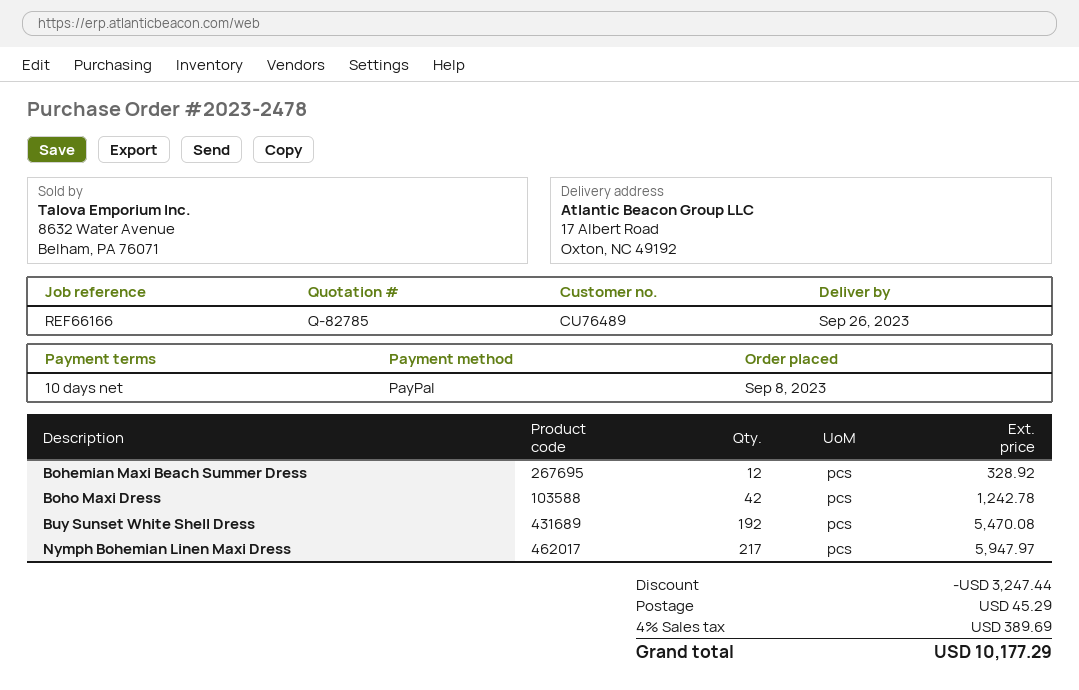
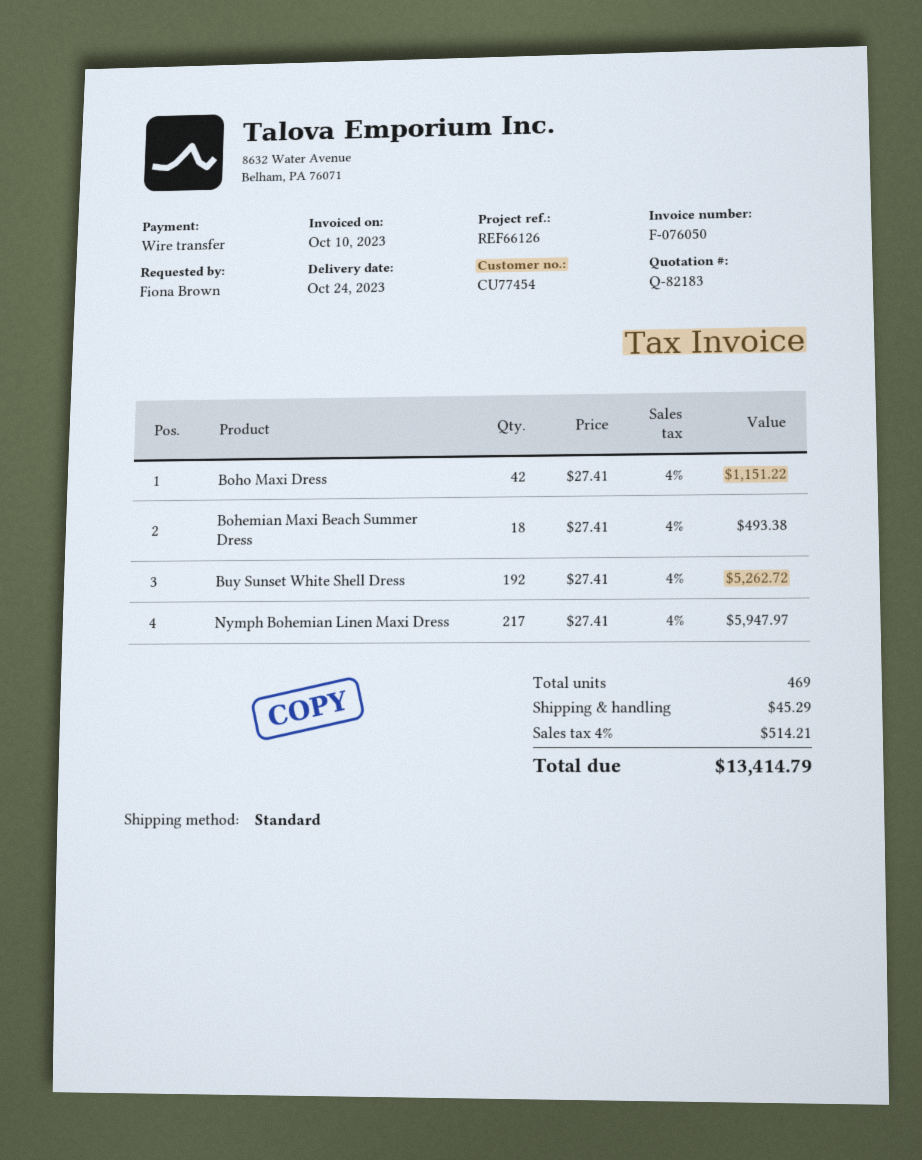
quote number: Q-82785 -> Q-82183
delivery date: 2023-09-26 -> 2023-10-24
customer number: CU76489 -> CU77454
reference: REF66166 -> REF66126
payment method: PayPal -> bank transfer
Bohemian Maxi Beach Summer Dress: 12 for 328.92 -> 18 for 493.38
Boho Maxi Dress: 42 for 1242.78 -> 42 for 1151.22
Buy Sunset White Shell Dress: 192 for 5470.08 -> 192 for 5262.72
discount: 3247.44 -> none
tax: 4% = 389.69 -> 4% = 514.21
total: 10177.29 -> 13414.79

